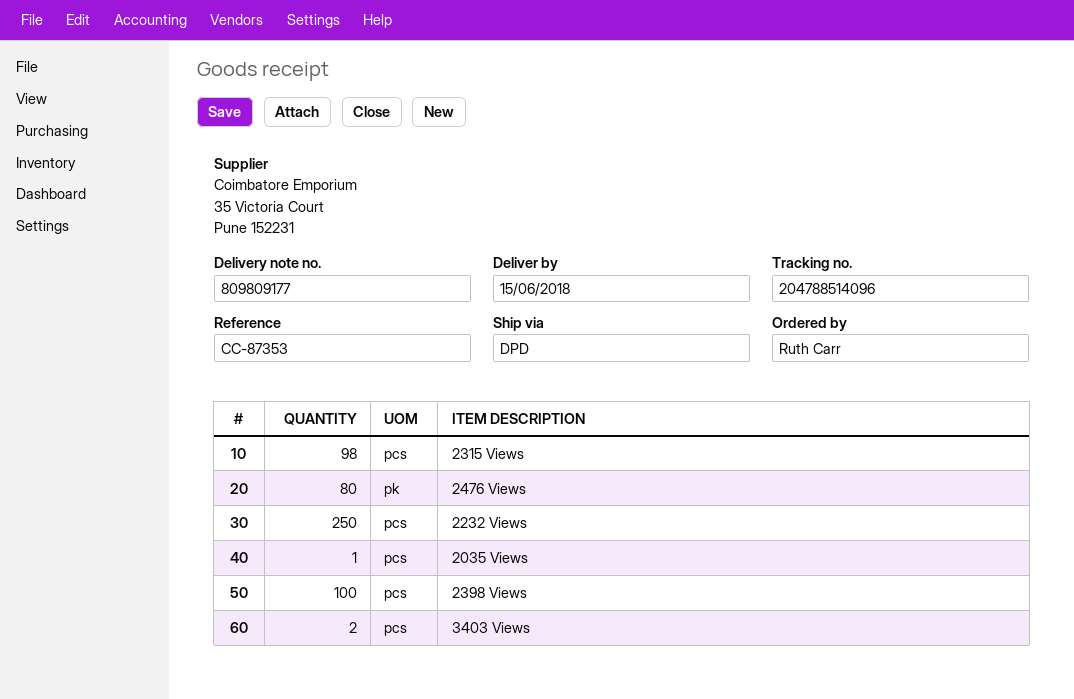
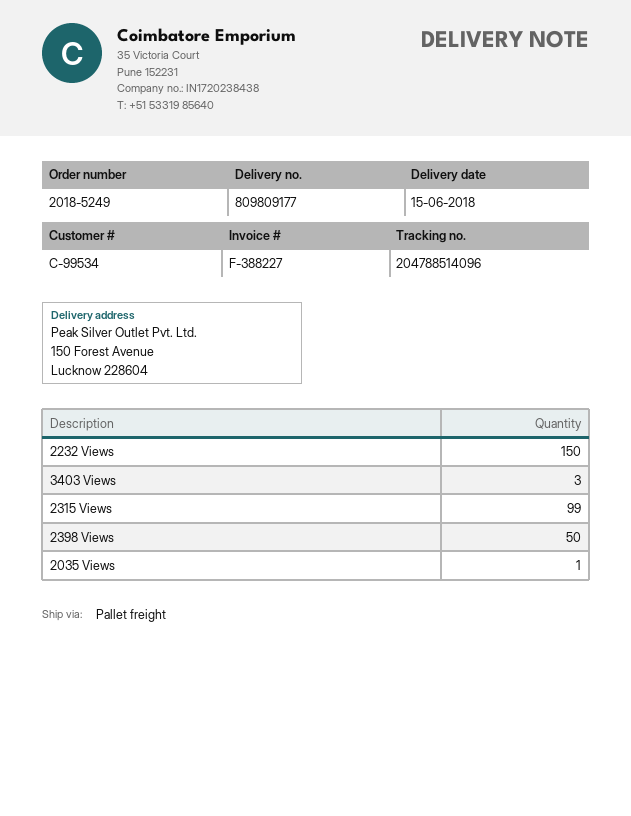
shipping method: DPD -> pallet freight
2315 Views: 98 -> 99
2476 Views: 80 -> none
2232 Views: 250 -> 150
2398 Views: 100 -> 50
3403 Views: 2 -> 3

